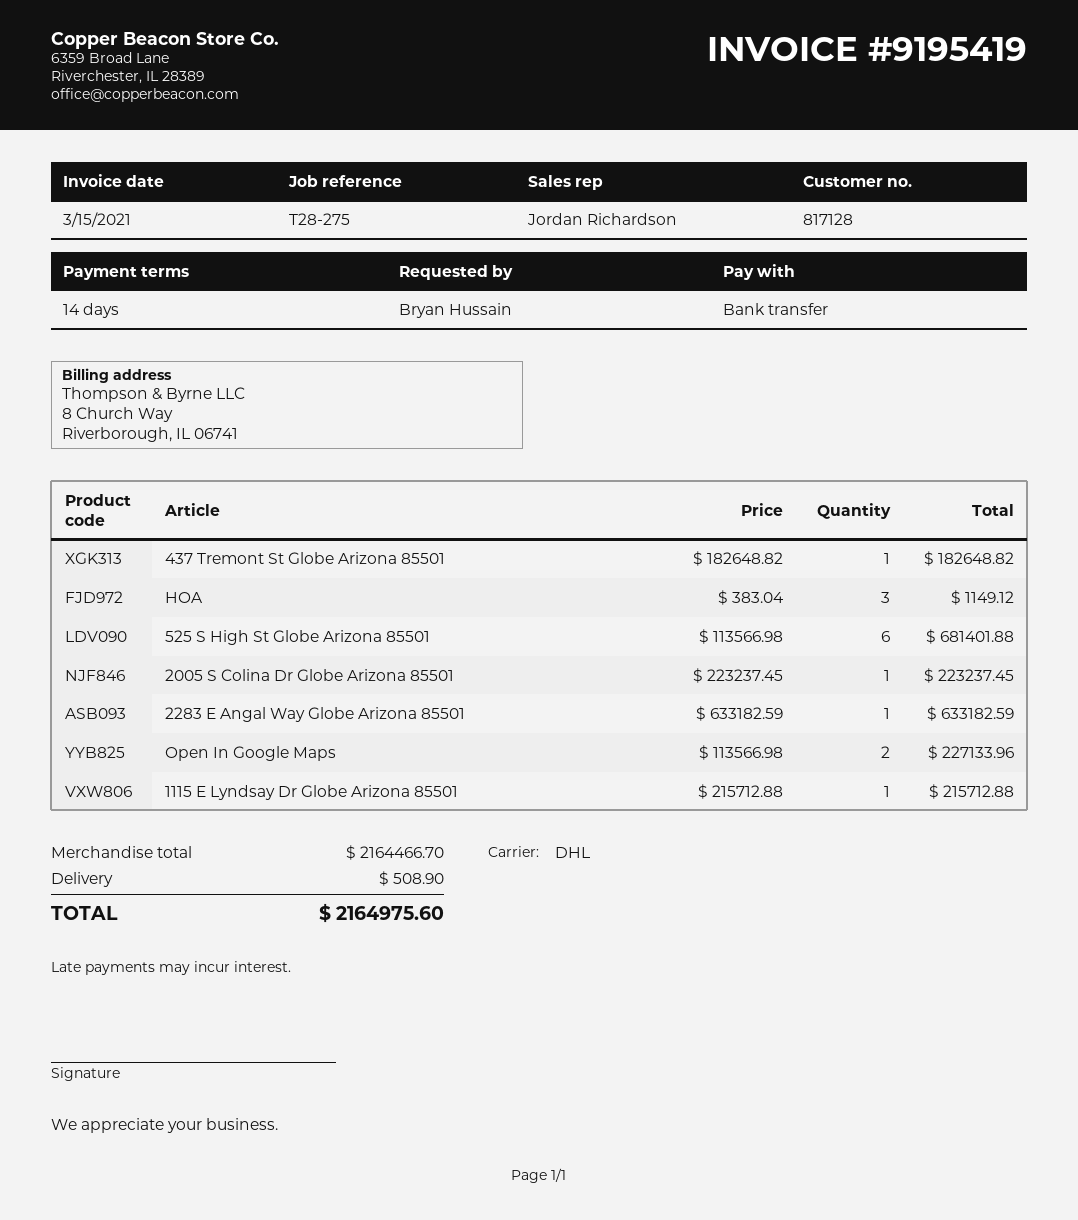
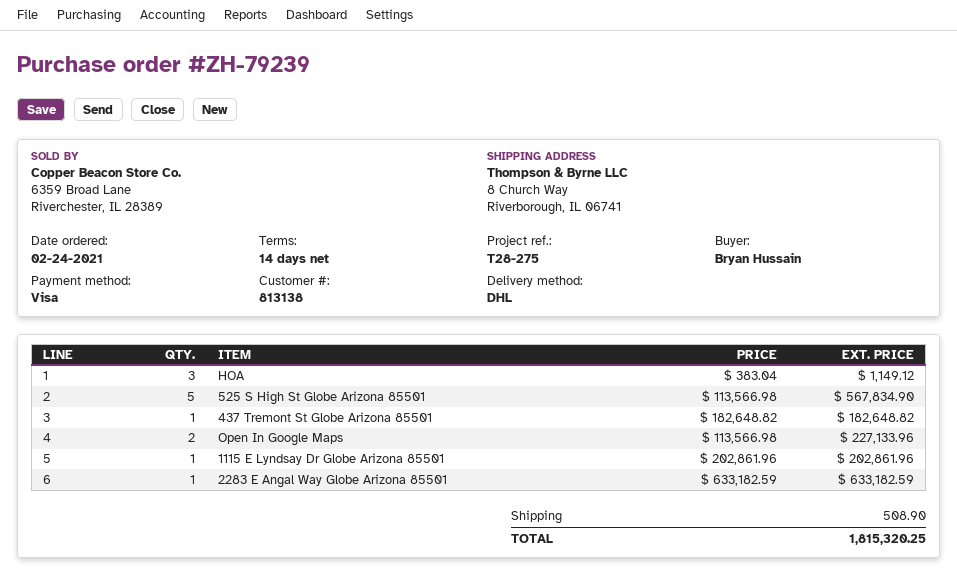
customer number: 817128 -> 813138
payment method: bank transfer -> Visa
525 S High St Globe Arizona 85501: 6 x 113566.98 = 681401.88 -> 5 x 113566.98 = 567834.90
2005 S Colina Dr Globe Arizona 85501: 1 x 223237.45 = 223237.45 -> none
1115 E Lyndsay Dr Globe Arizona 85501: 1 x 215712.88 = 215712.88 -> 1 x 202861.96 = 202861.96
total: 2164975.60 -> 1815320.25

